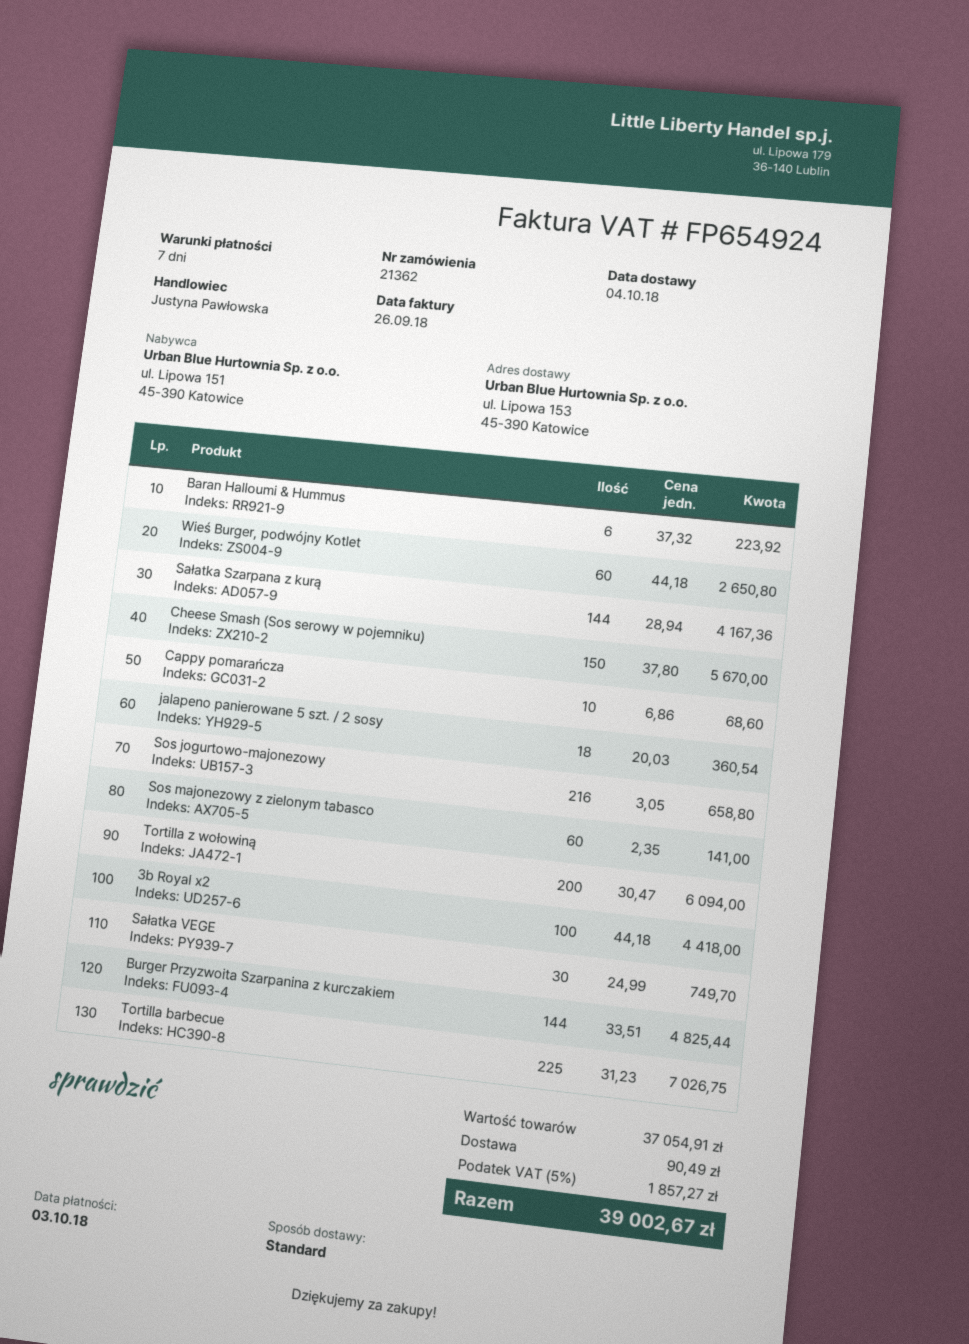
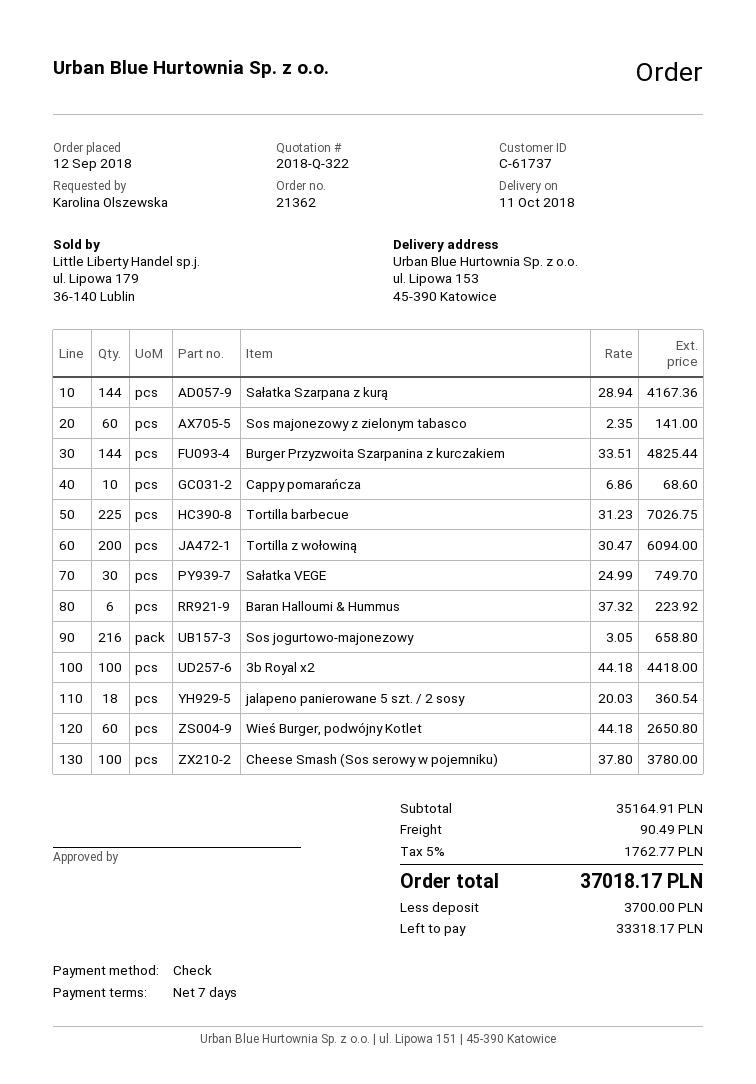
delivery date: 2018-10-04 -> 2018-10-11
Cheese Smash (Sos serowy w pojemniku): 150 x 37.80 = 5670.00 -> 100 x 37.80 = 3780.00
subtotal: 37054.91 -> 35164.91
tax: 5% = 1857.27 -> 5% = 1762.77
total: 39002.67 -> 37018.17

